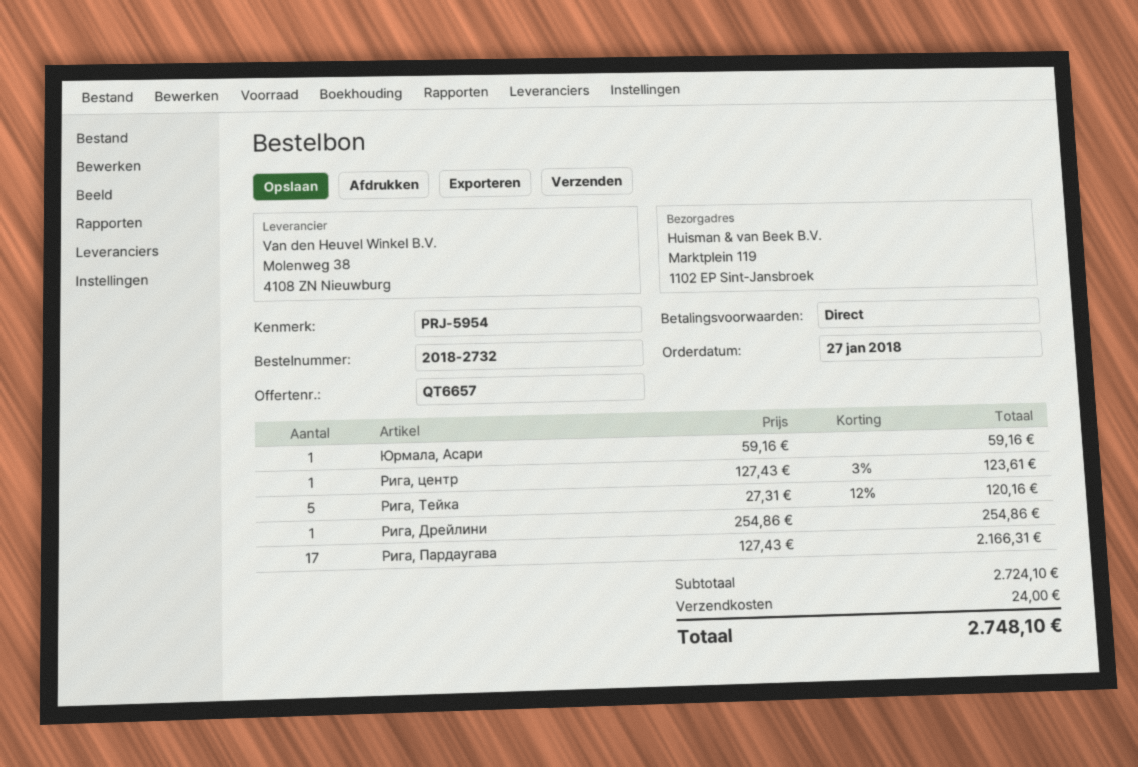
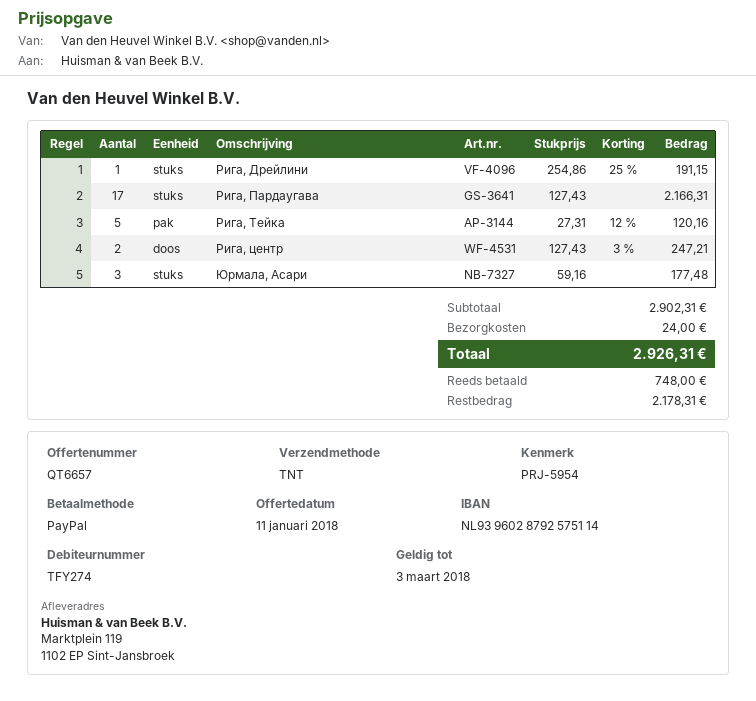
Юрмала, Асари: 1 x 59.16 = 59.16 -> 3 x 59.16 = 177.48
Рига, центр: 1 x 127.43 - 3% = 123.61 -> 2 x 127.43 - 3% = 247.21
Рига, Дрейлини: 1 x 254.86 = 254.86 -> 1 x 254.86 - 25% = 191.15
subtotal: 2724.10 -> 2902.31
total: 2748.10 -> 2926.31

